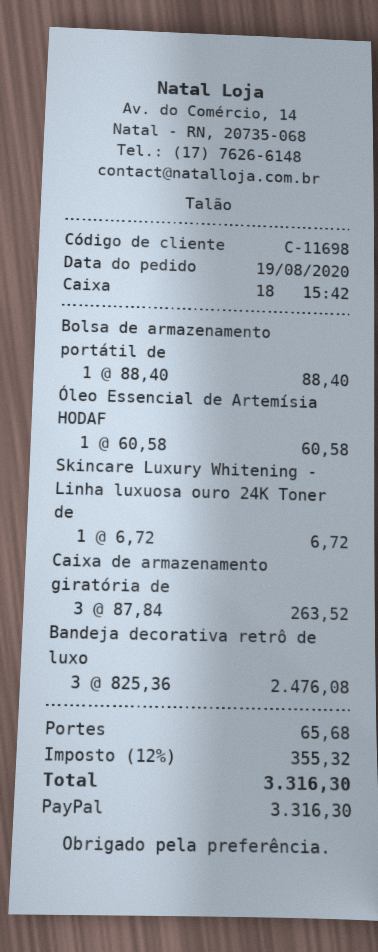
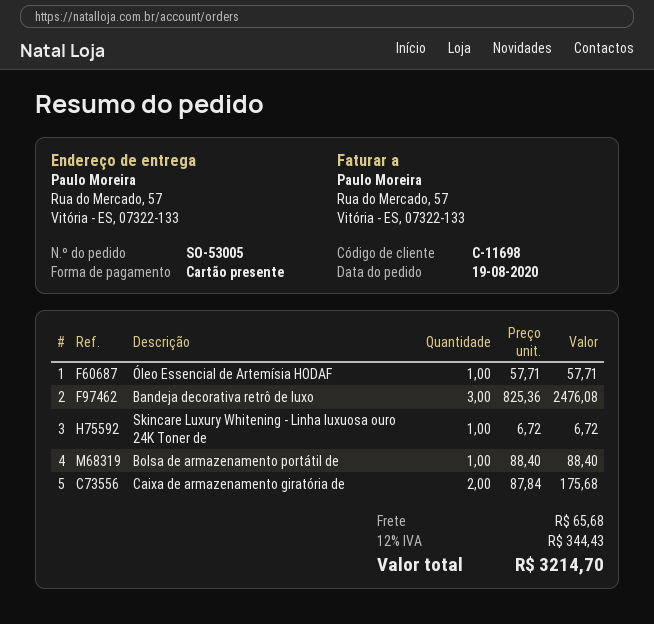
payment method: PayPal -> gift card
Óleo Essencial de Artemísia HODAF: 1 x 60.58 = 60.58 -> 1 x 57.71 = 57.71
Caixa de armazenamento giratória de: 3 x 87.84 = 263.52 -> 2 x 87.84 = 175.68
tax: 12% = 355.32 -> 12% = 344.43
total: 3316.30 -> 3214.70

